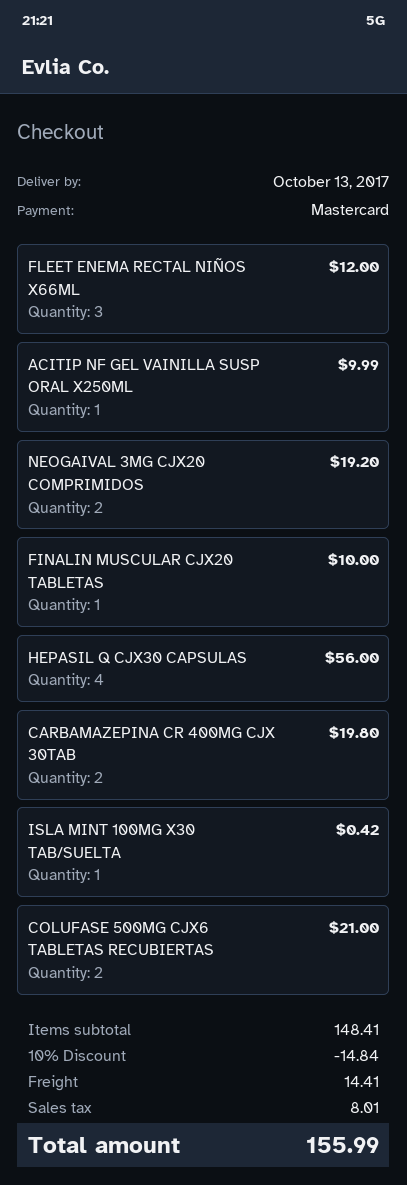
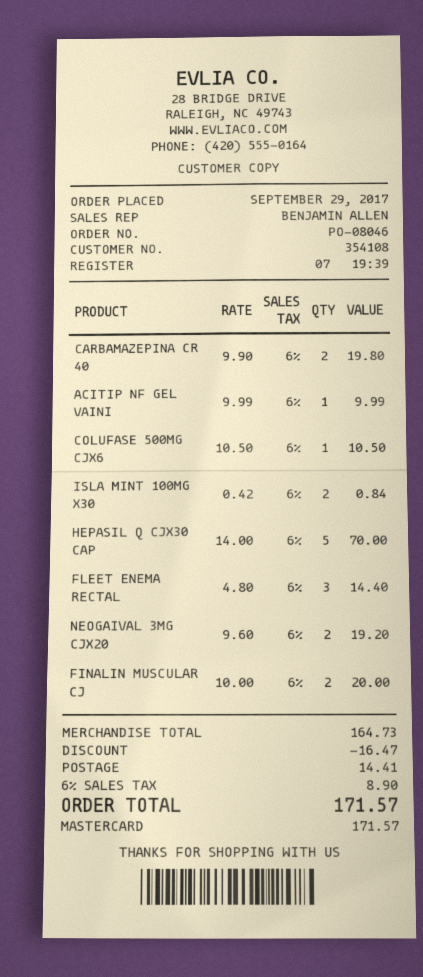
FLEET ENEMA RECTAL NIÑOS X66ML: 3 for 12.00 -> 3 for 14.40
FINALIN MUSCULAR CJX20 TABLETAS: 1 for 10.00 -> 2 for 20.00
HEPASIL Q CJX30 CAPSULAS: 4 for 56.00 -> 5 for 70.00
ISLA MINT 100MG X30 TAB/SUELTA: 1 for 0.42 -> 2 for 0.84
COLUFASE 500MG CJX6 TABLETAS RECUBIERTAS: 2 for 21.00 -> 1 for 10.50
subtotal: 148.41 -> 164.73
discount: 14.84 -> 16.47
tax: 8.01 -> 8.90
total: 155.99 -> 171.57

